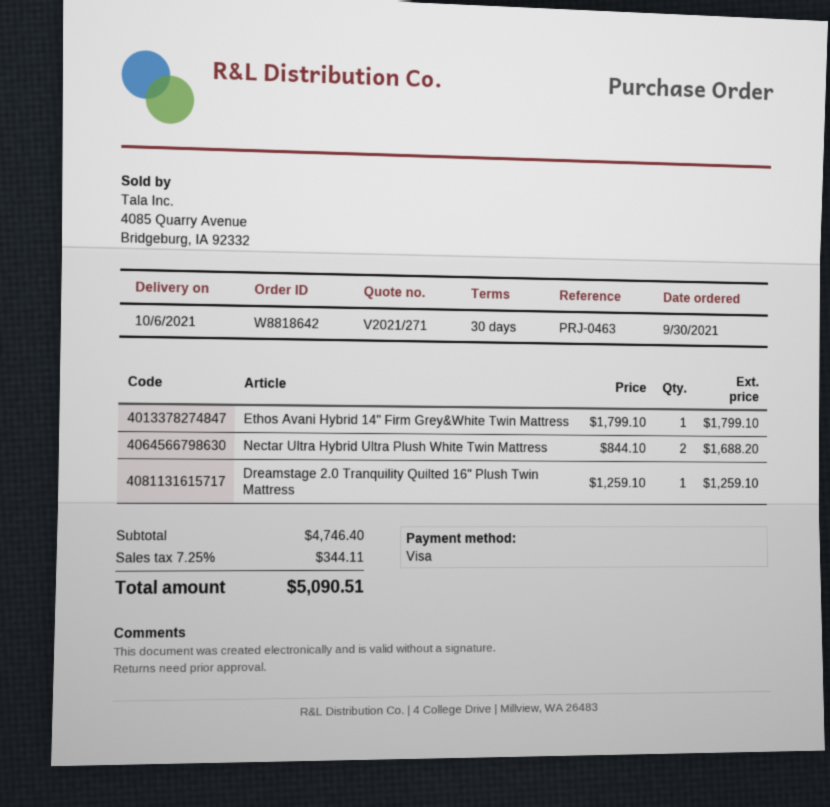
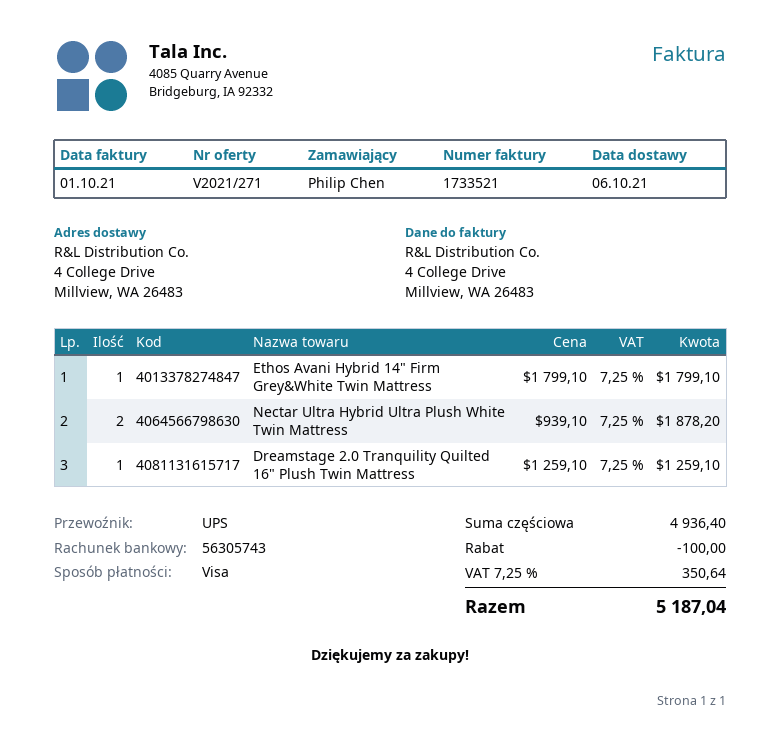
Nectar Ultra Hybrid Ultra Plush White Twin Mattress: 2 x 844.10 = 1688.20 -> 2 x 939.10 = 1878.20
subtotal: 4746.40 -> 4936.40
discount: none -> 100.00
tax: 7.25% = 344.11 -> 7.25% = 350.64
total: 5090.51 -> 5187.04

